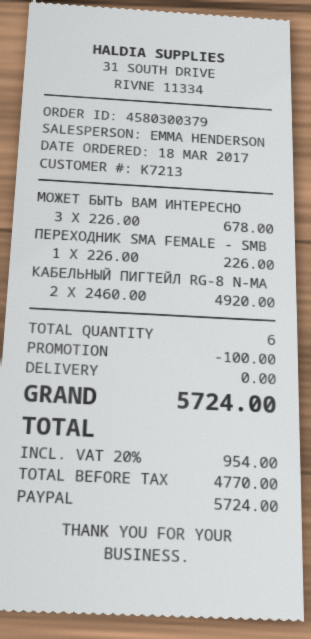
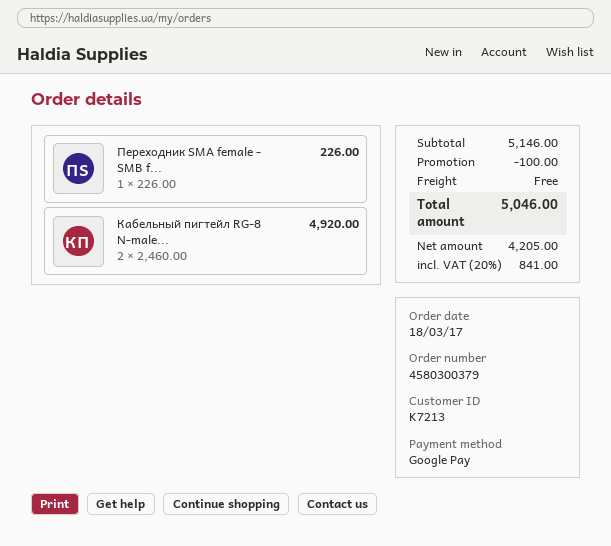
payment method: PayPal -> Google Pay
МОЖЕТ БЫТЬ ВАМ ИНТЕРЕСНО: 3 x 226.00 = 678.00 -> none
net: 4770.00 -> 4205.00
tax: 20% = 954.00 -> 20% = 841.00
total: 5724.00 -> 5046.00

